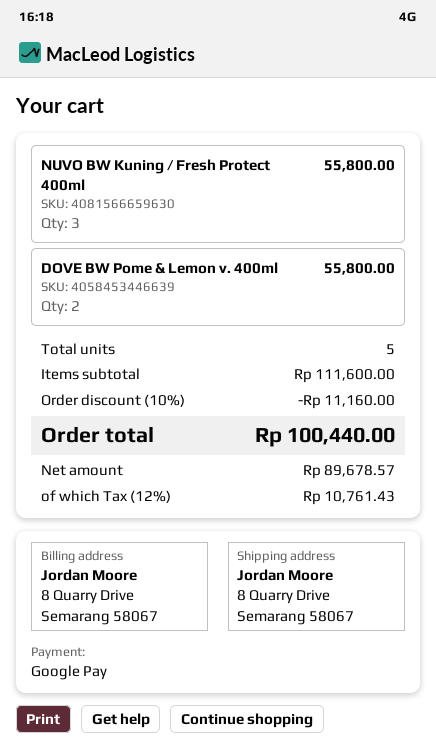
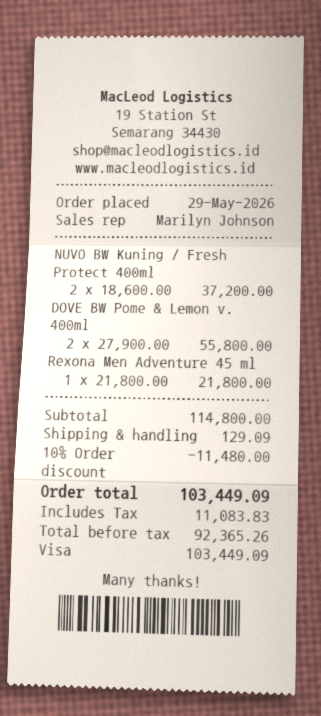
payment method: Google Pay -> Visa
NUVO BW Kuning / Fresh Protect 400ml: 3 for 55800.00 -> 2 for 37200.00
Rexona Men Adventure 45 ml: none -> 1 for 21800.00
subtotal: 111600.00 -> 114800.00
discount: 10% = 11160.00 -> 10% = 11480.00
shipping: none -> 129.09
net: 89678.57 -> 92365.26
tax: 10761.43 -> 11083.83
total: 100440.00 -> 103449.09

